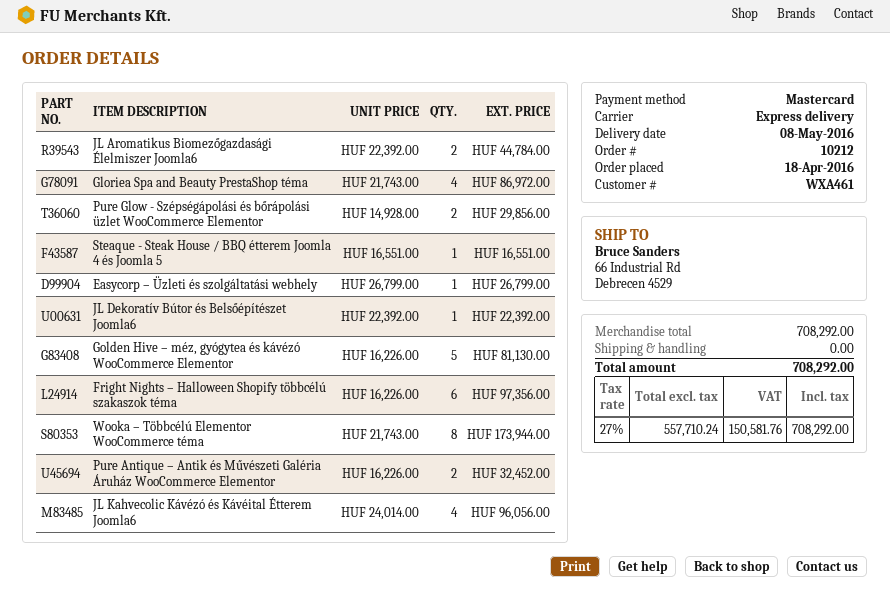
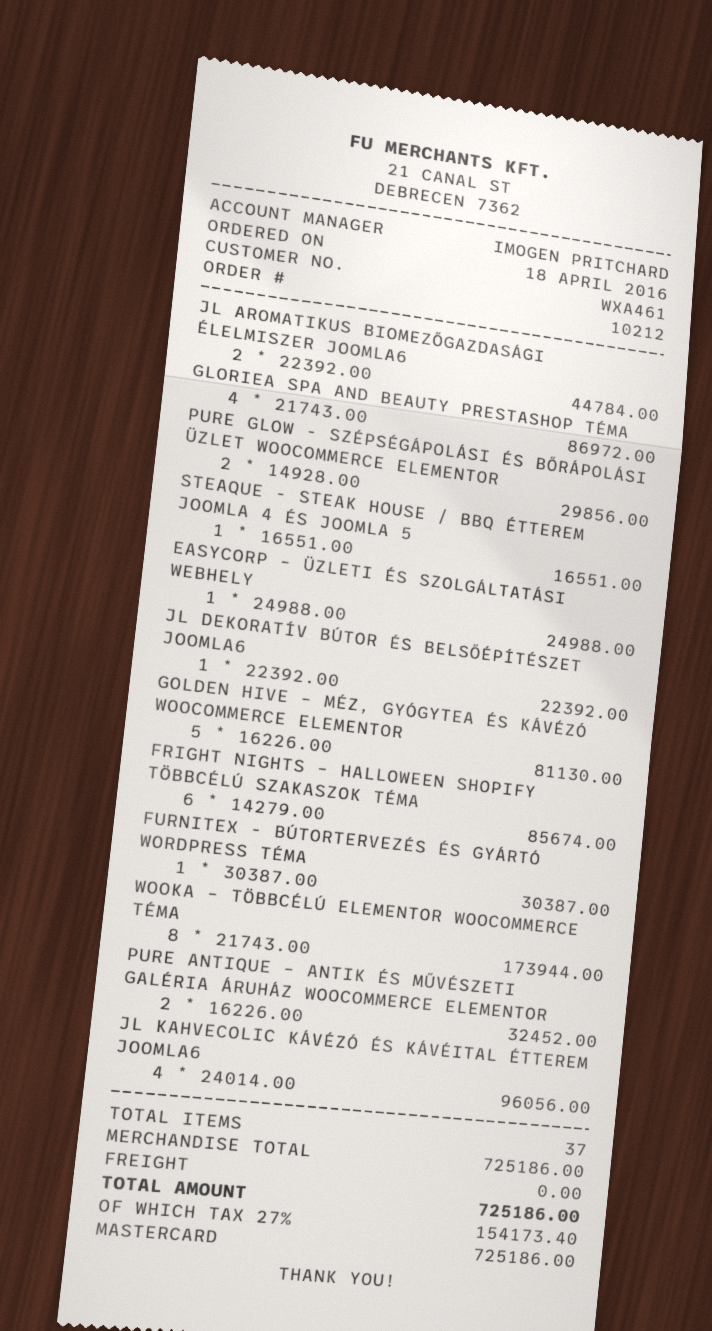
Easycorp – Üzleti és szolgáltatási webhely: 1 x 26799.00 = 26799.00 -> 1 x 24988.00 = 24988.00
Fright Nights – Halloween Shopify többcélú szakaszok téma: 6 x 16226.00 = 97356.00 -> 6 x 14279.00 = 85674.00
FURNITEX - BÚTORTERVEZÉS ÉS GYÁRTÓ WORDPRESS TÉMA: none -> 1 x 30387.00 = 30387.00
subtotal: 708292.00 -> 725186.00
tax: 27% = 150581.76 -> 27% = 154173.40
total: 708292.00 -> 725186.00

